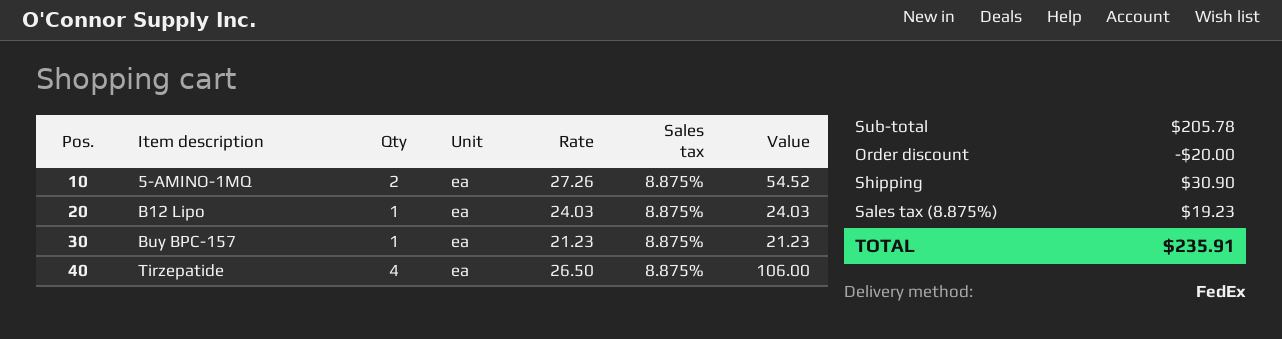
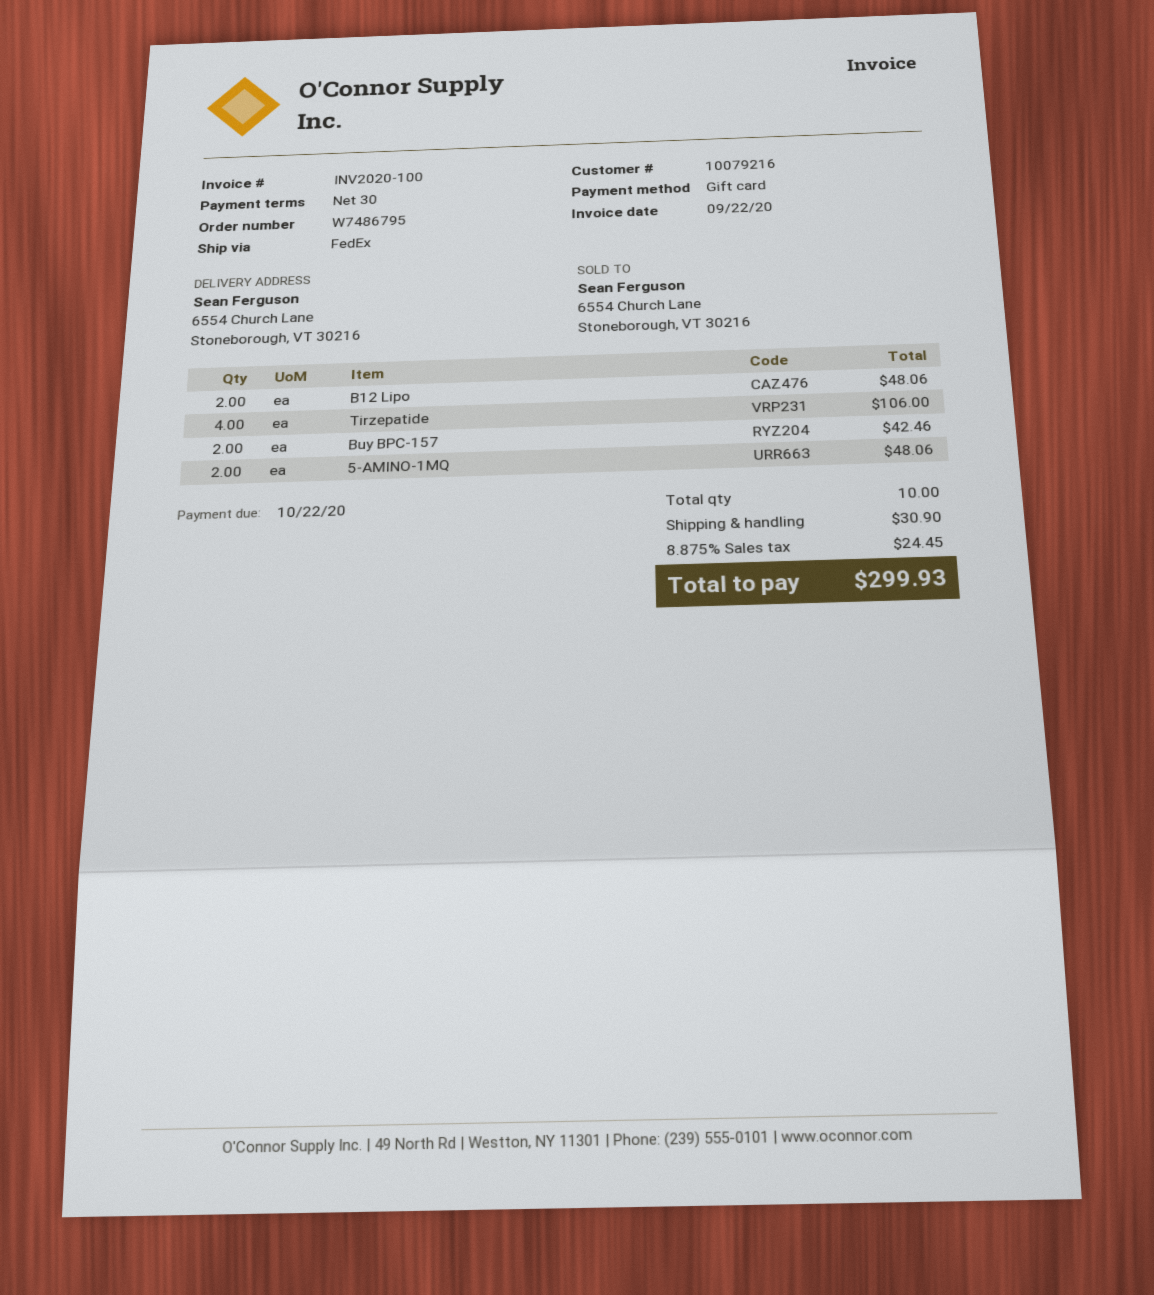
5-AMINO-1MQ: 2 for 54.52 -> 2 for 48.06
B12 Lipo: 1 for 24.03 -> 2 for 48.06
Buy BPC-157: 1 for 21.23 -> 2 for 42.46
discount: 20.00 -> none
tax: 8.875% = 19.23 -> 8.875% = 24.45
total: 235.91 -> 299.93

